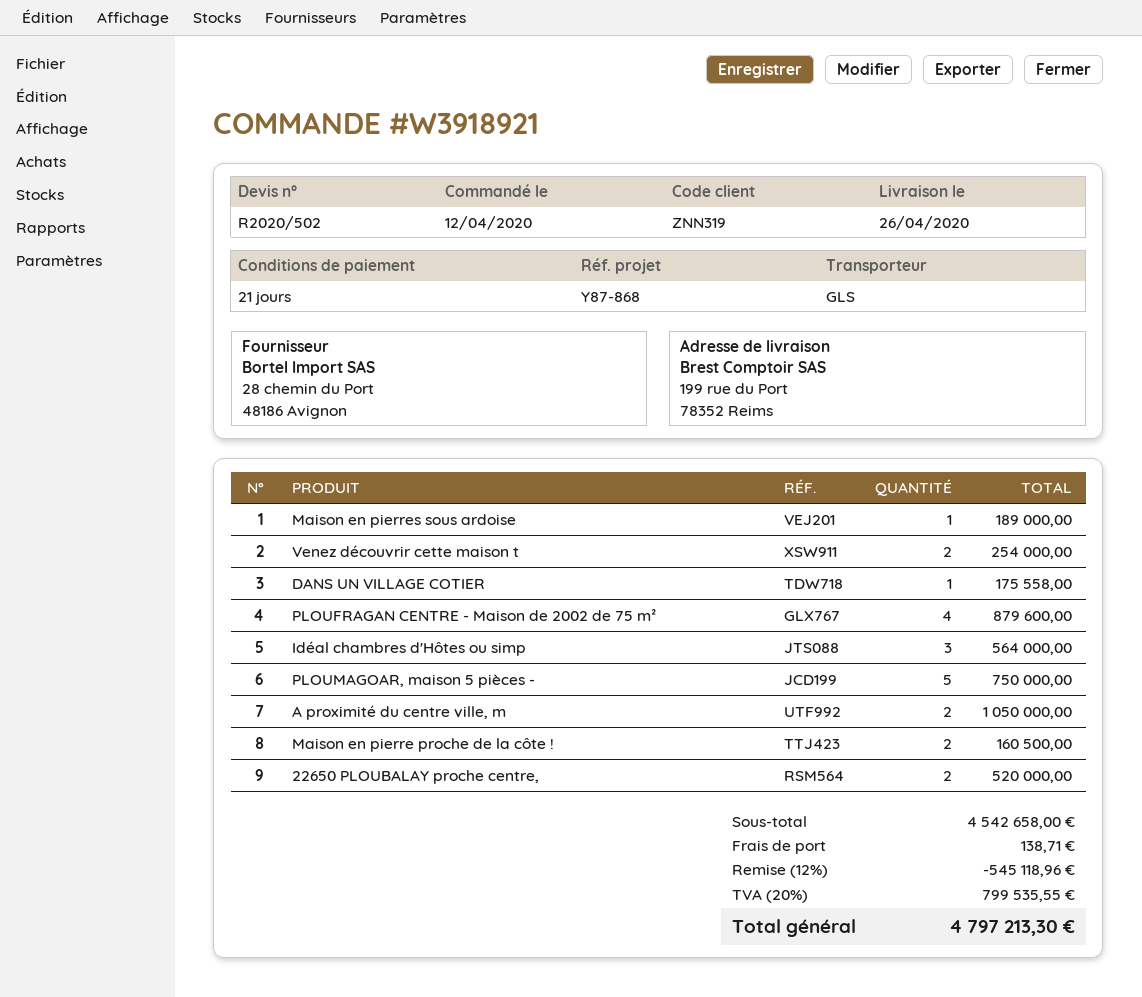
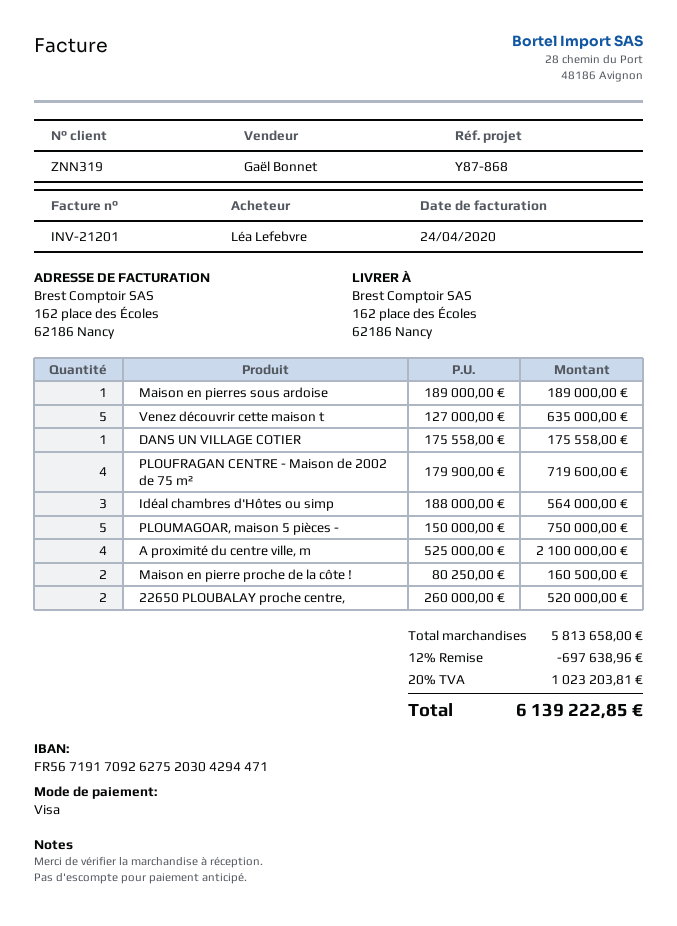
ship to: 199 rue du Port, 78352 Reims -> 162 place des Écoles, 62186 Nancy
Venez découvrir cette maison t: 2 for 254000.00 -> 5 for 635000.00
PLOUFRAGAN CENTRE - Maison de 2002 de 75 m²: 4 for 879600.00 -> 4 for 719600.00
A proximité du centre ville, m: 2 for 1050000.00 -> 4 for 2100000.00
subtotal: 4542658.00 -> 5813658.00
discount: 12% = 545118.96 -> 12% = 697638.96
shipping: 138.71 -> none
tax: 20% = 799535.55 -> 20% = 1023203.81
total: 4797213.30 -> 6139222.85

